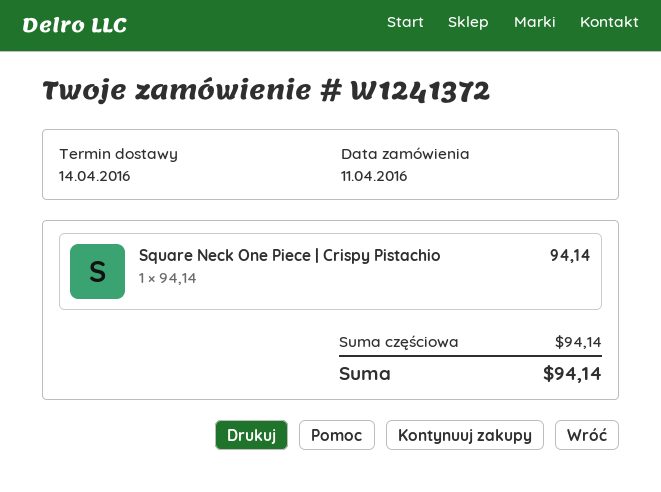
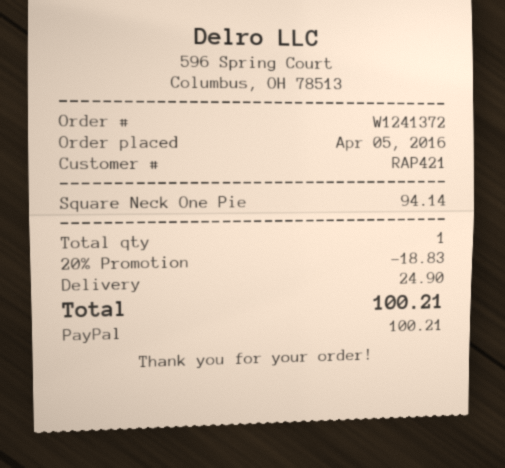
order date: 2016-04-11 -> 2016-04-05
discount: none -> 20% = 18.83
shipping: none -> 24.90
total: 94.14 -> 100.21

